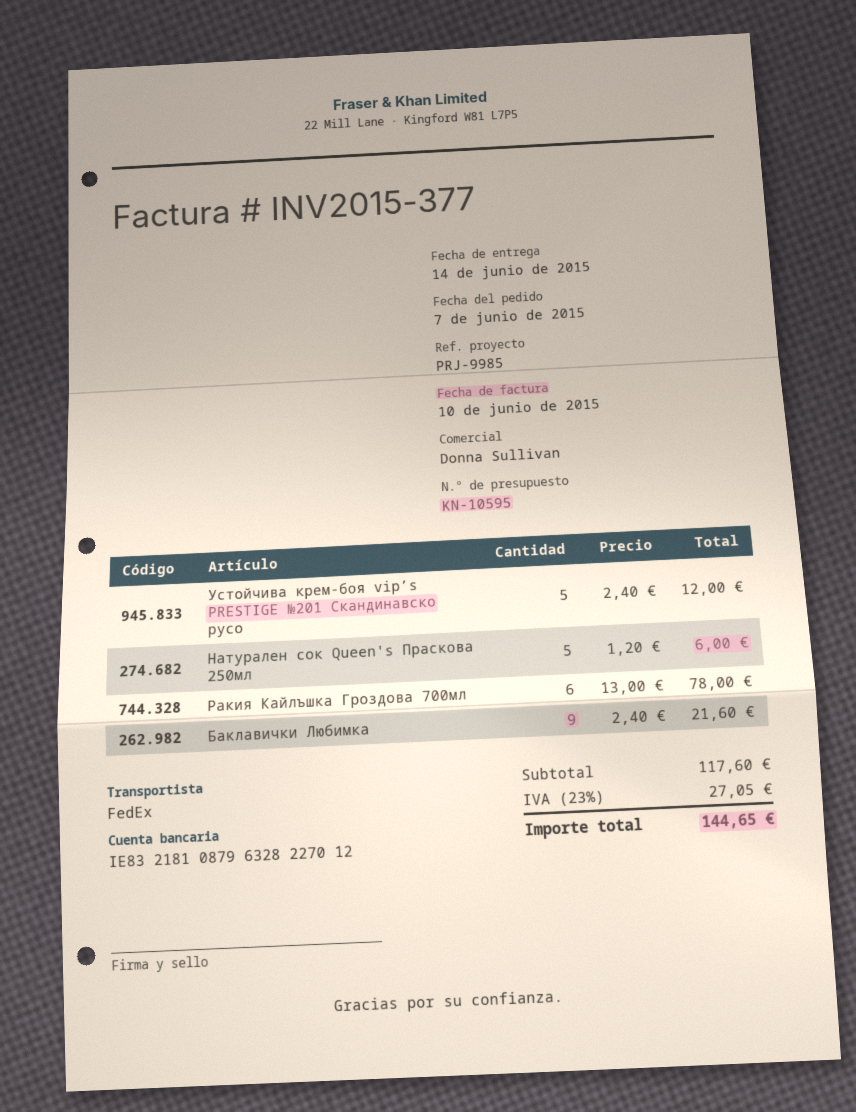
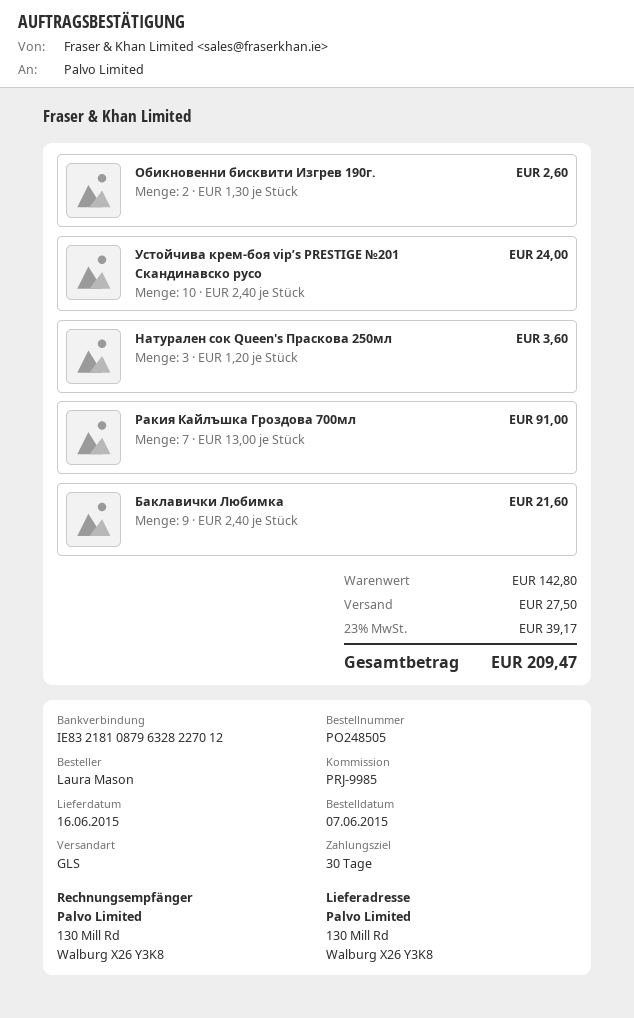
delivery date: 2015-06-14 -> 2015-06-16
shipping method: FedEx -> GLS
Устойчива крем-боя vip’s PRESTIGE №201 Скандинавско русо: 5 x 2.40 = 12.00 -> 10 x 2.40 = 24.00
Натурален сок Queen's Праскова 250мл: 5 x 1.20 = 6.00 -> 3 x 1.20 = 3.60
Ракия Кайлъшка Гроздова 700мл: 6 x 13.00 = 78.00 -> 7 x 13.00 = 91.00
Обикновенни бисквити Изгрев 190г.: none -> 2 x 1.30 = 2.60
subtotal: 117.60 -> 142.80
shipping: none -> 27.50
tax: 23% = 27.05 -> 23% = 39.17
total: 144.65 -> 209.47

